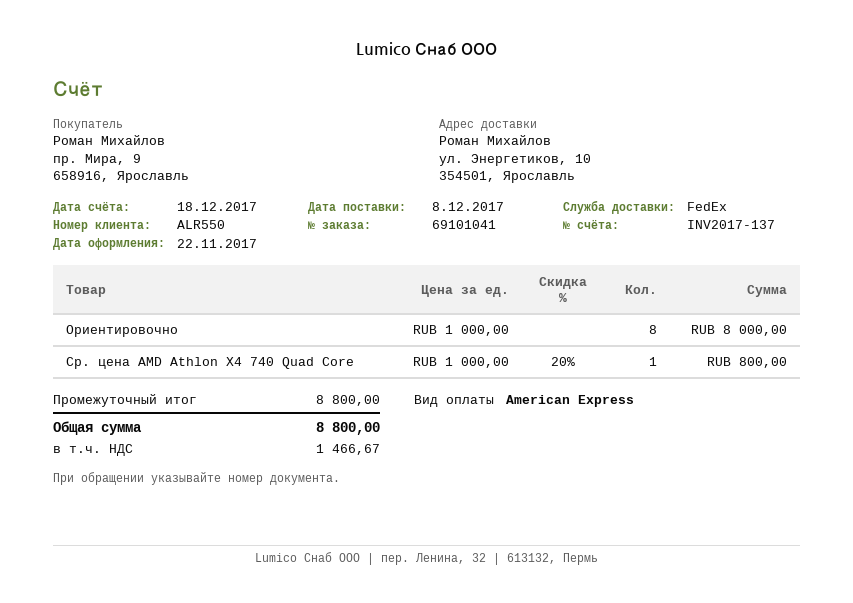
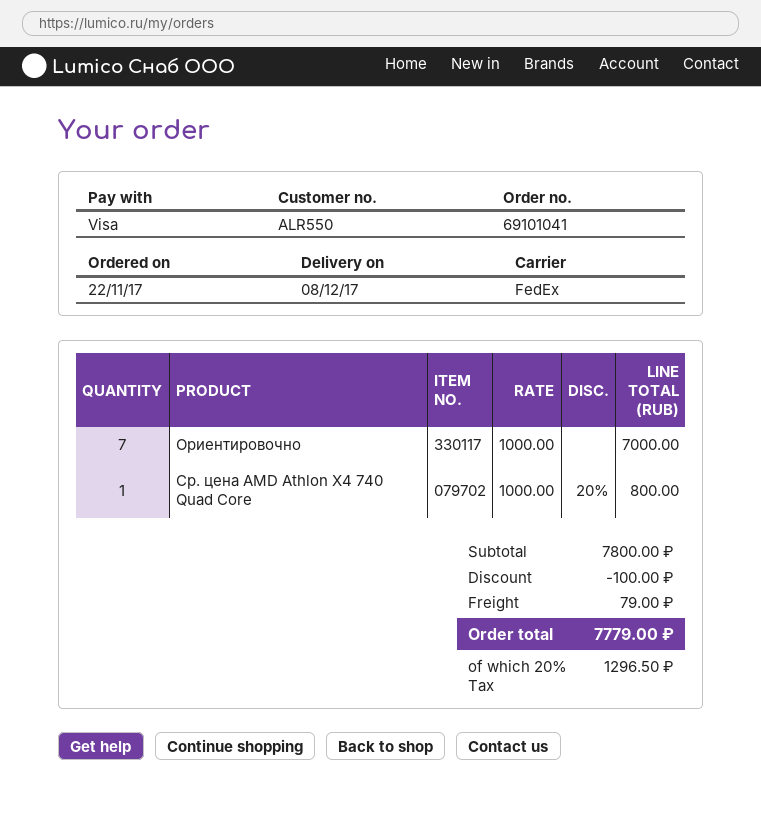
payment method: American Express -> Visa
Ориентировочно: 8 x 1000.00 = 8000.00 -> 7 x 1000.00 = 7000.00
subtotal: 8800.00 -> 7800.00
discount: none -> 100.00
shipping: none -> 79.00
tax: 1466.67 -> 1296.50
total: 8800.00 -> 7779.00

